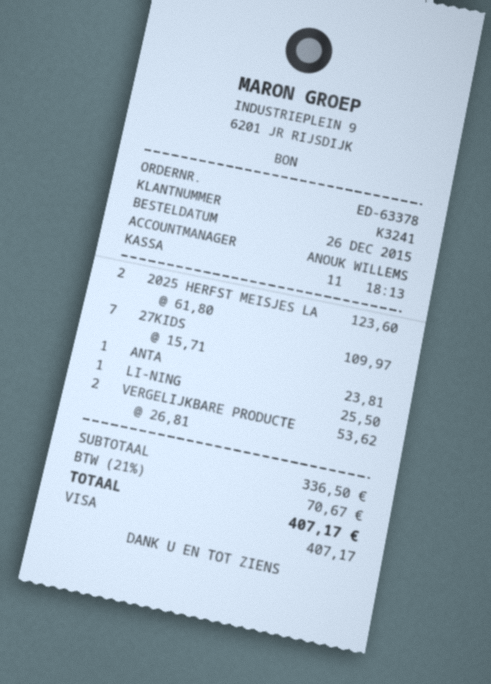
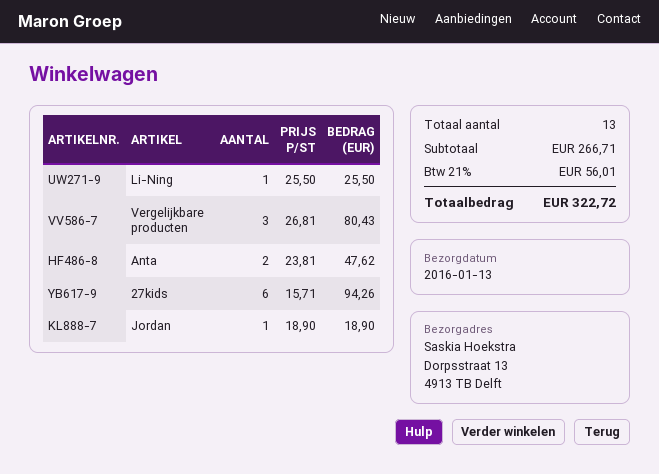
2025 HERFST MEISJES LA: 2 x 61.80 = 123.60 -> none
27KIDS: 7 x 15.71 = 109.97 -> 6 x 15.71 = 94.26
ANTA: 1 x 23.81 = 23.81 -> 2 x 23.81 = 47.62
VERGELIJKBARE PRODUCTE: 2 x 26.81 = 53.62 -> 3 x 26.81 = 80.43
Jordan: none -> 1 x 18.90 = 18.90
subtotal: 336.50 -> 266.71
tax: 21% = 70.67 -> 21% = 56.01
total: 407.17 -> 322.72

